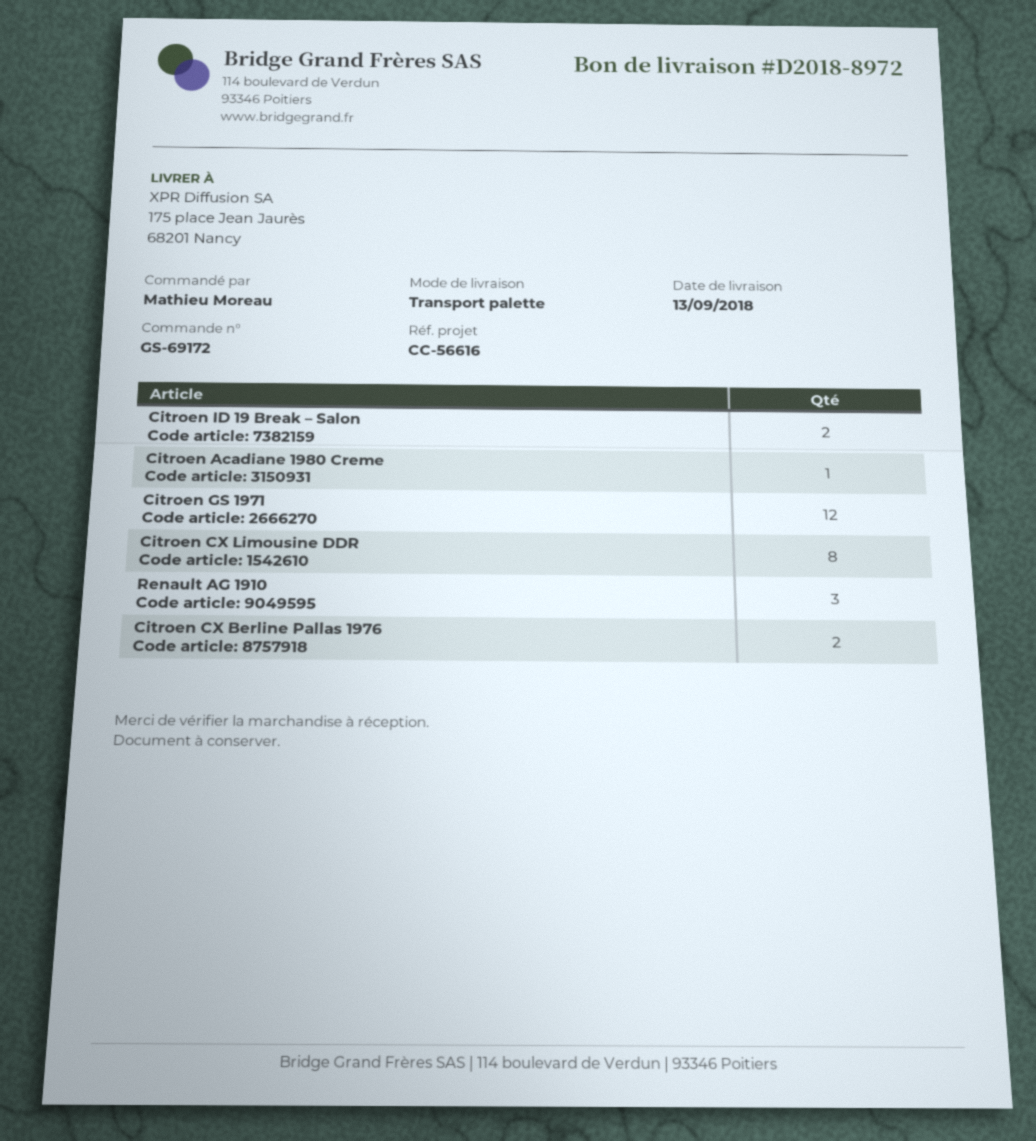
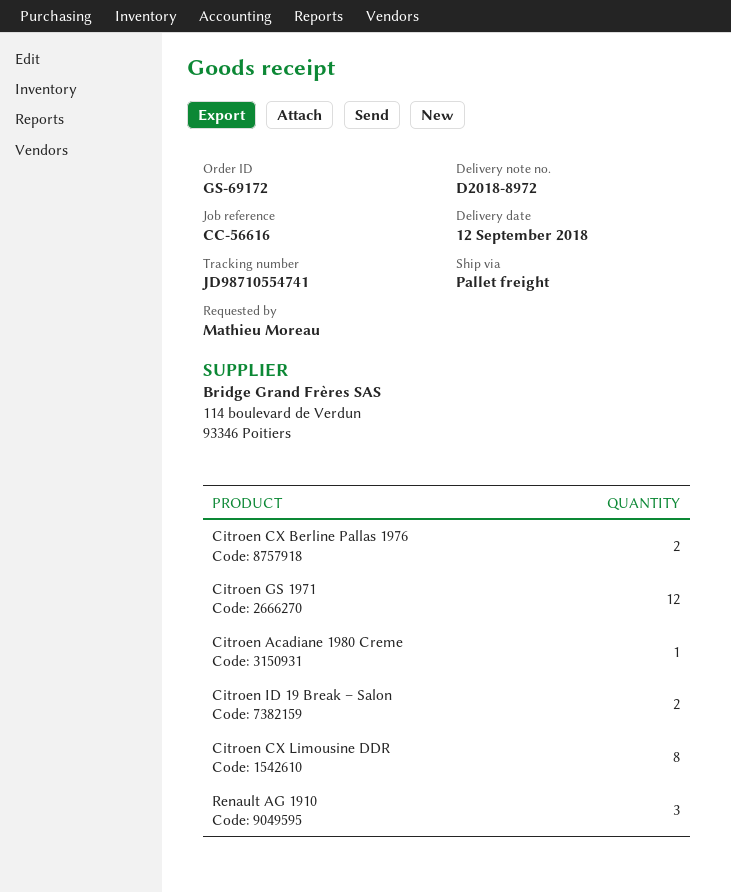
delivery date: 2018-09-13 -> 2018-09-12

